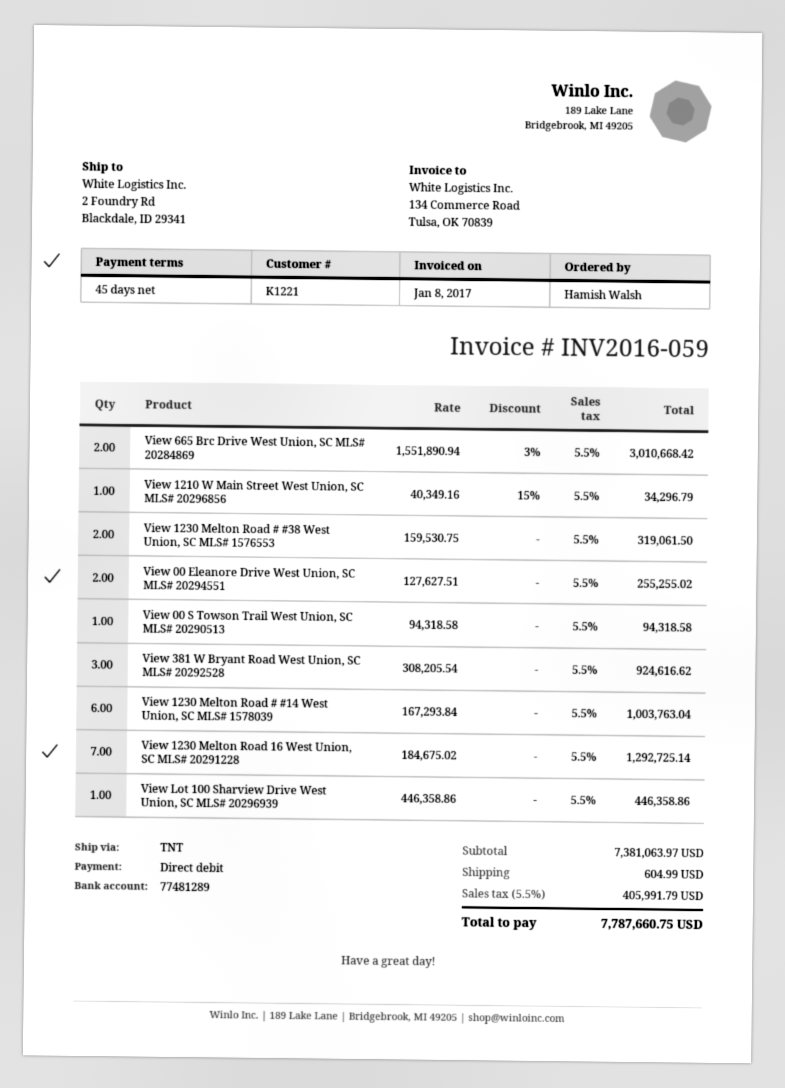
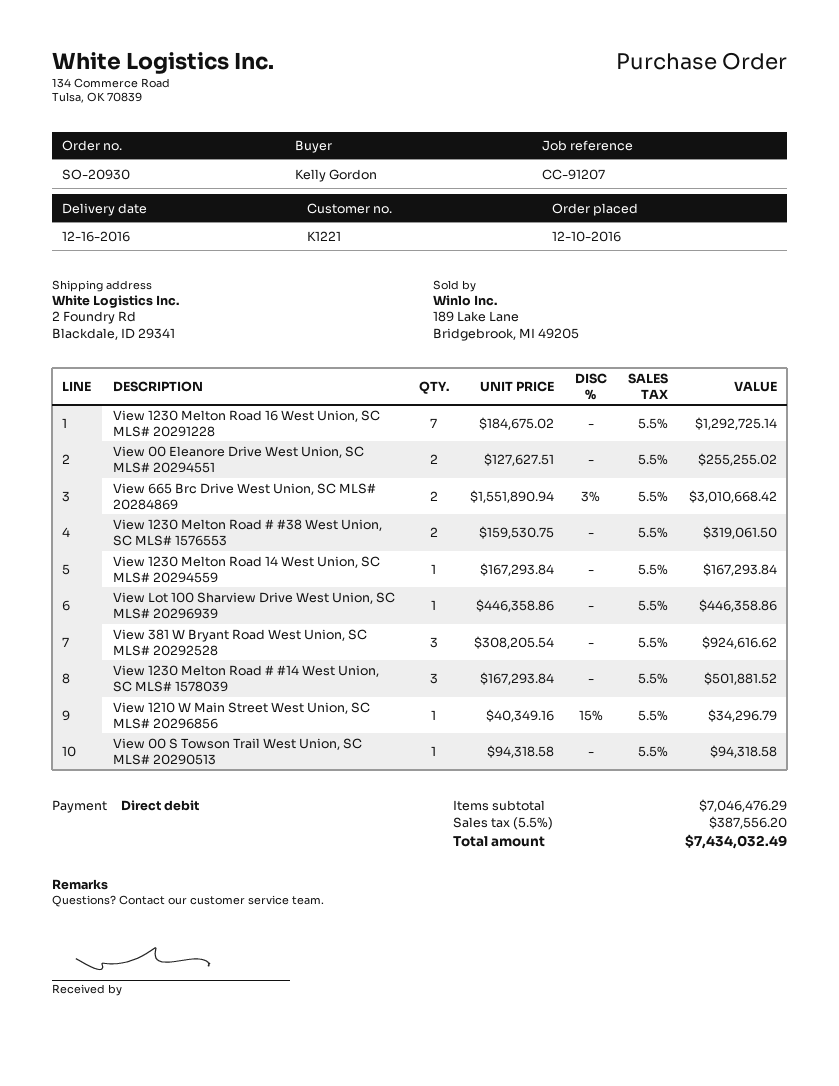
ordered by: Hamish Walsh -> Kelly Gordon
View 1230 Melton Road # #14 West Union, SC MLS# 1578039: 6 x 167293.84 = 1003763.04 -> 3 x 167293.84 = 501881.52
View 1230 Melton Road 14 West Union, SC MLS# 20294559: none -> 1 x 167293.84 = 167293.84
subtotal: 7381063.97 -> 7046476.29
shipping: 604.99 -> none
tax: 5.5% = 405991.79 -> 5.5% = 387556.20
total: 7787660.75 -> 7434032.49

